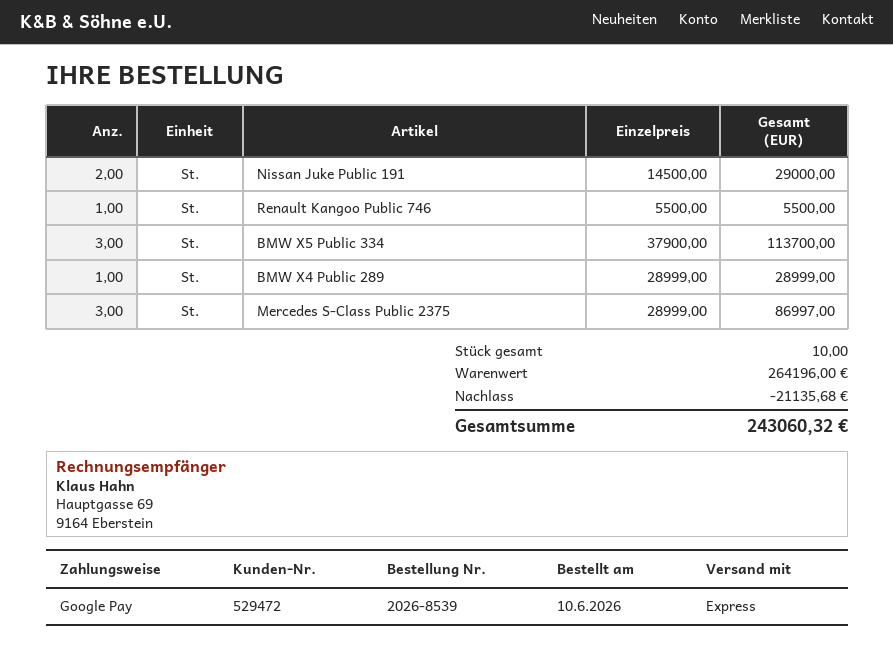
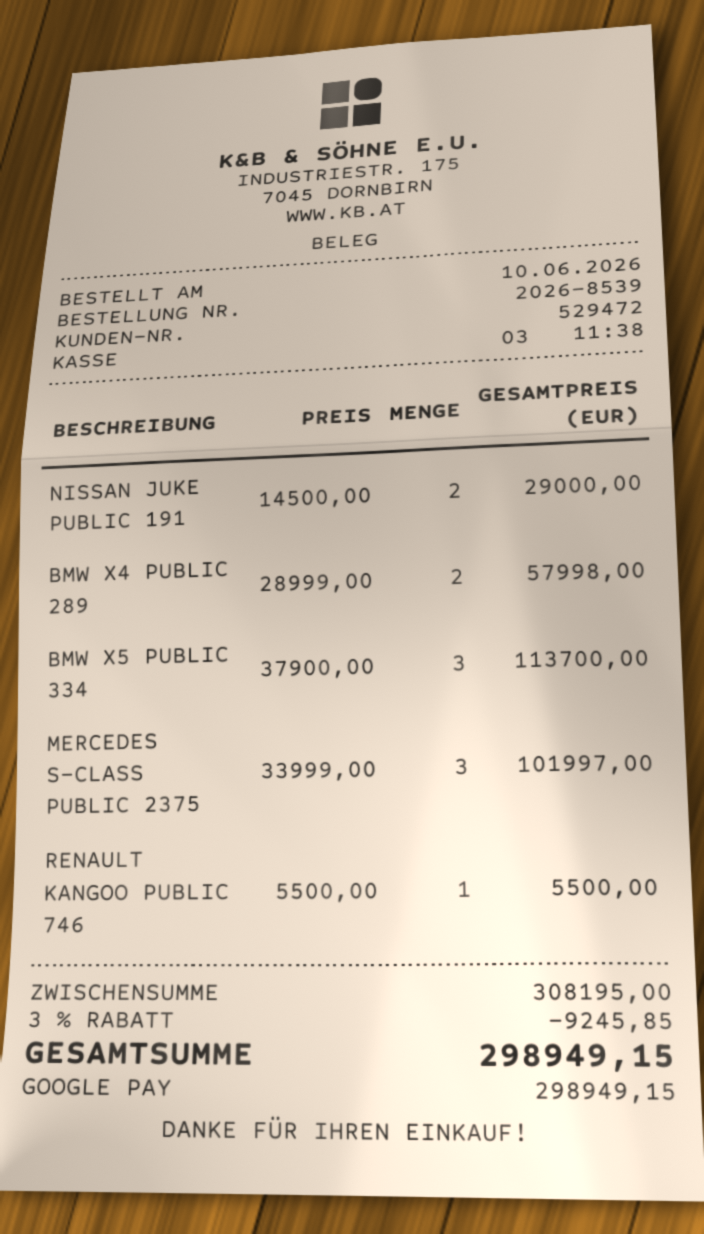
BMW X4 Public 289: 1 x 28999.00 = 28999.00 -> 2 x 28999.00 = 57998.00
Mercedes S-Class Public 2375: 3 x 28999.00 = 86997.00 -> 3 x 33999.00 = 101997.00
subtotal: 264196.00 -> 308195.00
discount: 21135.68 -> 9245.85
total: 243060.32 -> 298949.15

